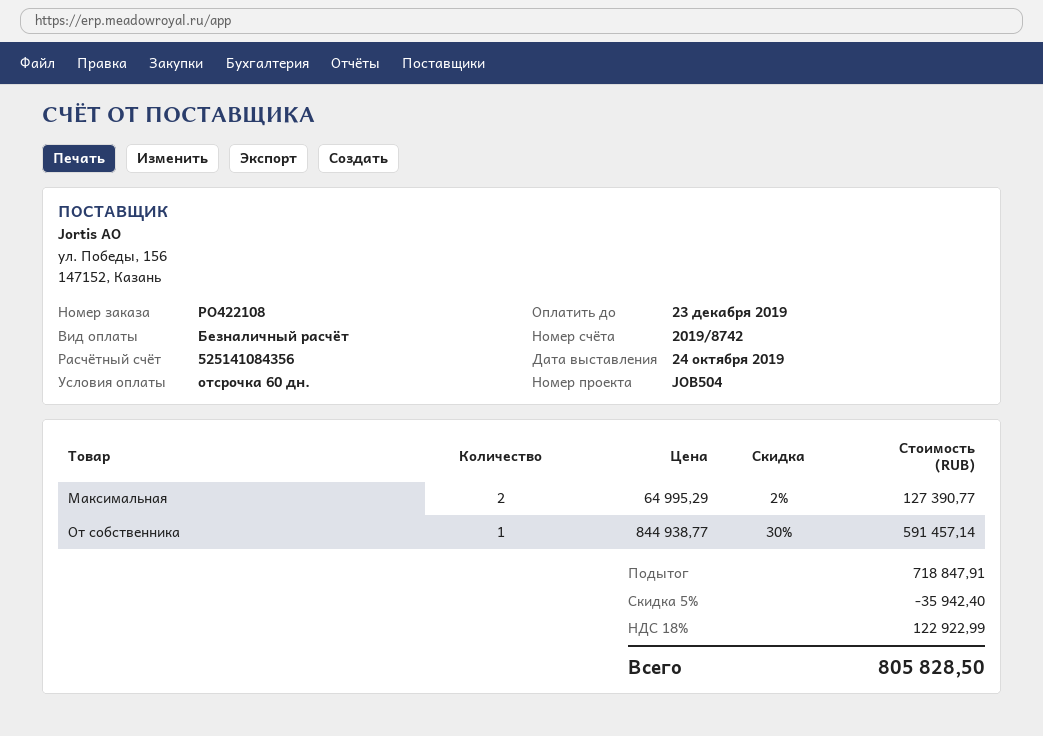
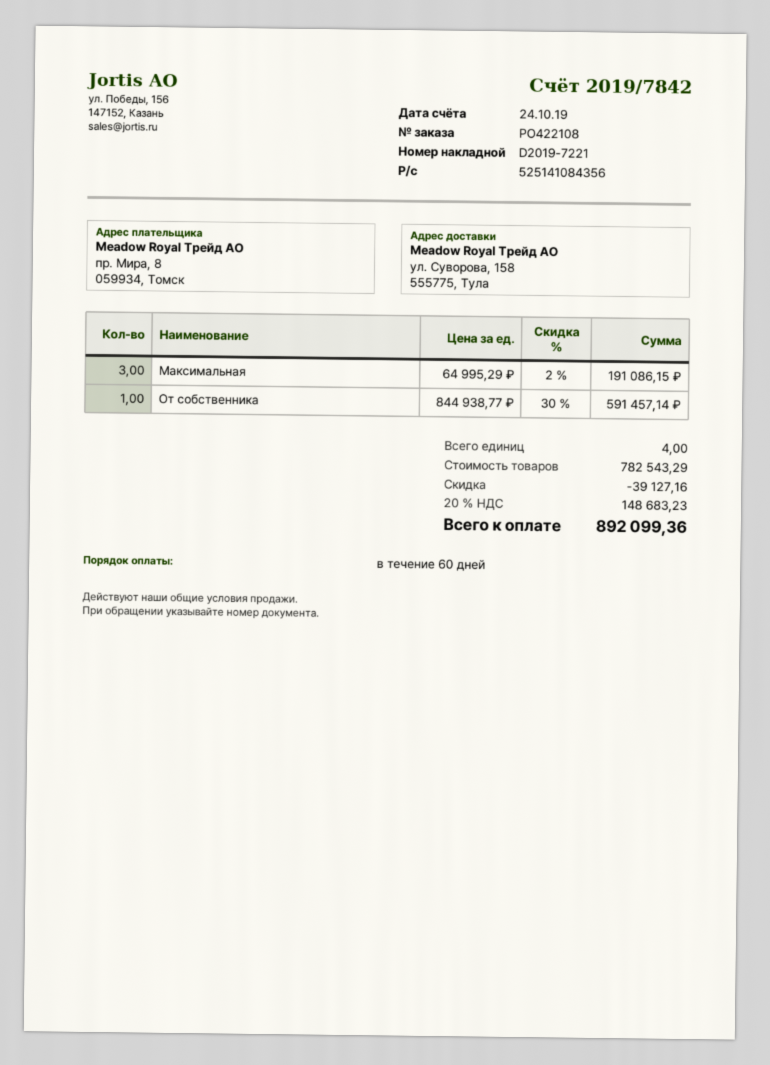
invoice number: 2019/8742 -> 2019/7842
Максимальная: 2 x 64995.29 - 2% = 127390.77 -> 3 x 64995.29 - 2% = 191086.15
subtotal: 718847.91 -> 782543.29
discount: 35942.40 -> 39127.16
tax: 18% = 122922.99 -> 20% = 148683.23
total: 805828.50 -> 892099.36

